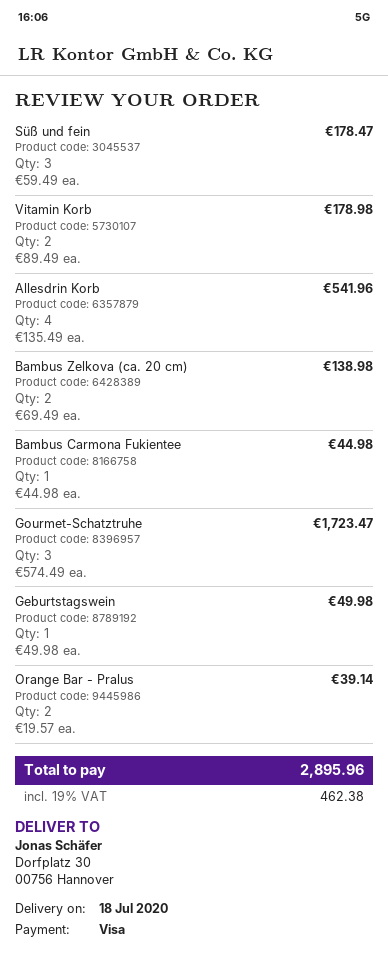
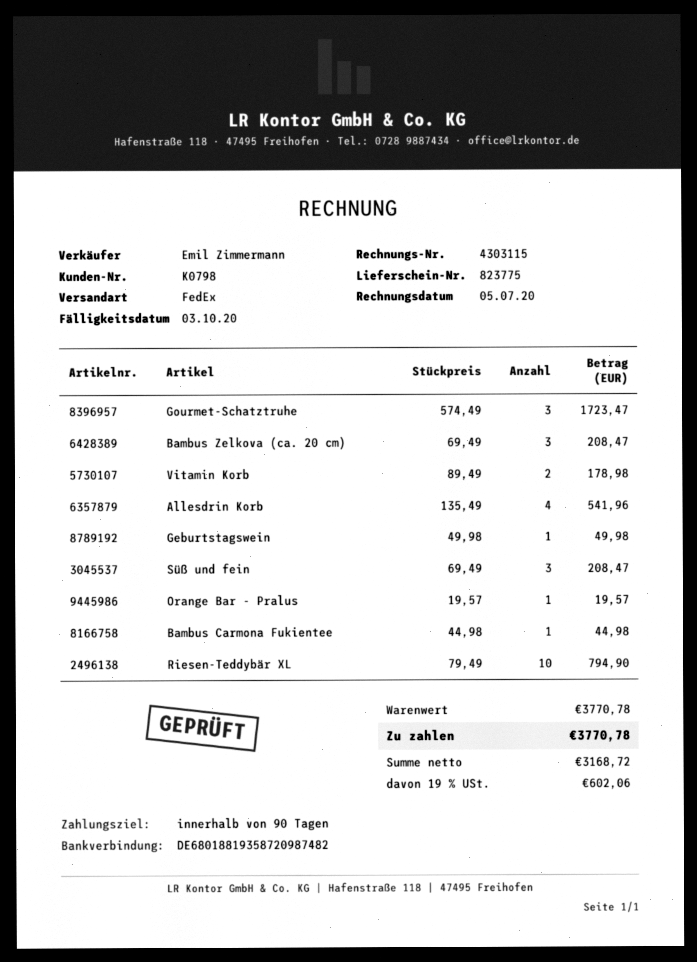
Süß und fein: 3 x 59.49 = 178.47 -> 3 x 69.49 = 208.47
Bambus Zelkova (ca. 20 cm): 2 x 69.49 = 138.98 -> 3 x 69.49 = 208.47
Orange Bar - Pralus: 2 x 19.57 = 39.14 -> 1 x 19.57 = 19.57
Riesen-Teddybär XL: none -> 10 x 79.49 = 794.90
tax: 19% = 462.38 -> 19% = 602.06
total: 2895.96 -> 3770.78

